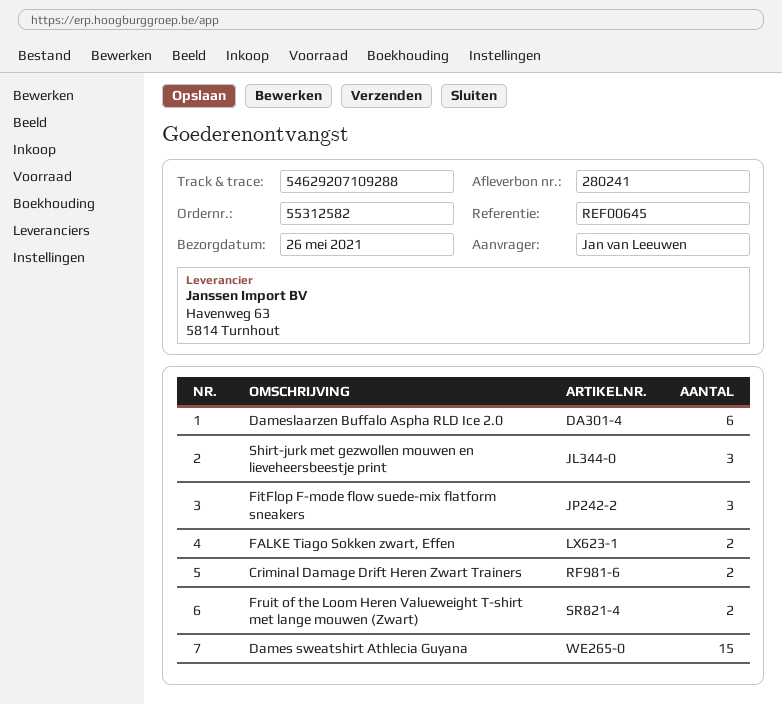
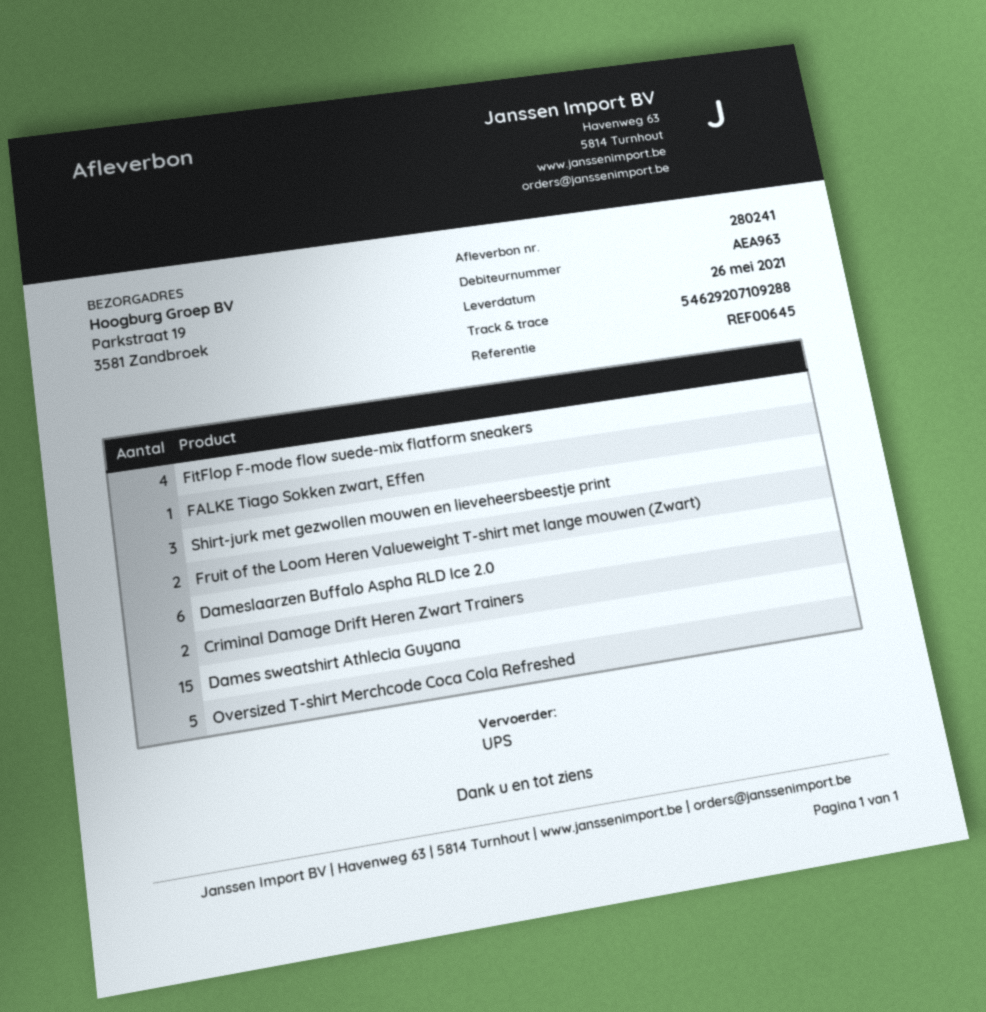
FitFlop F-mode flow suede-mix flatform sneakers: 3 -> 4
FALKE Tiago Sokken zwart, Effen: 2 -> 1
Oversized T-shirt Merchcode Coca Cola Refreshed: none -> 5

